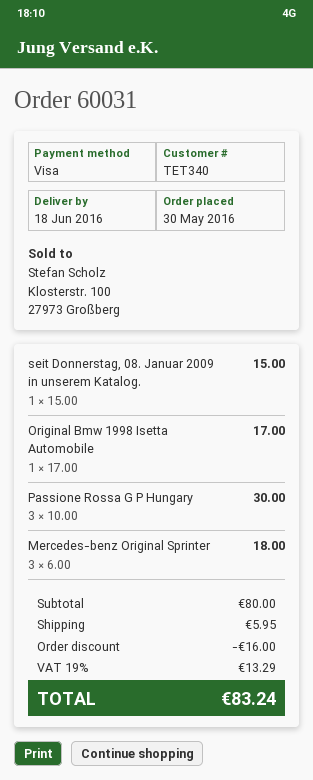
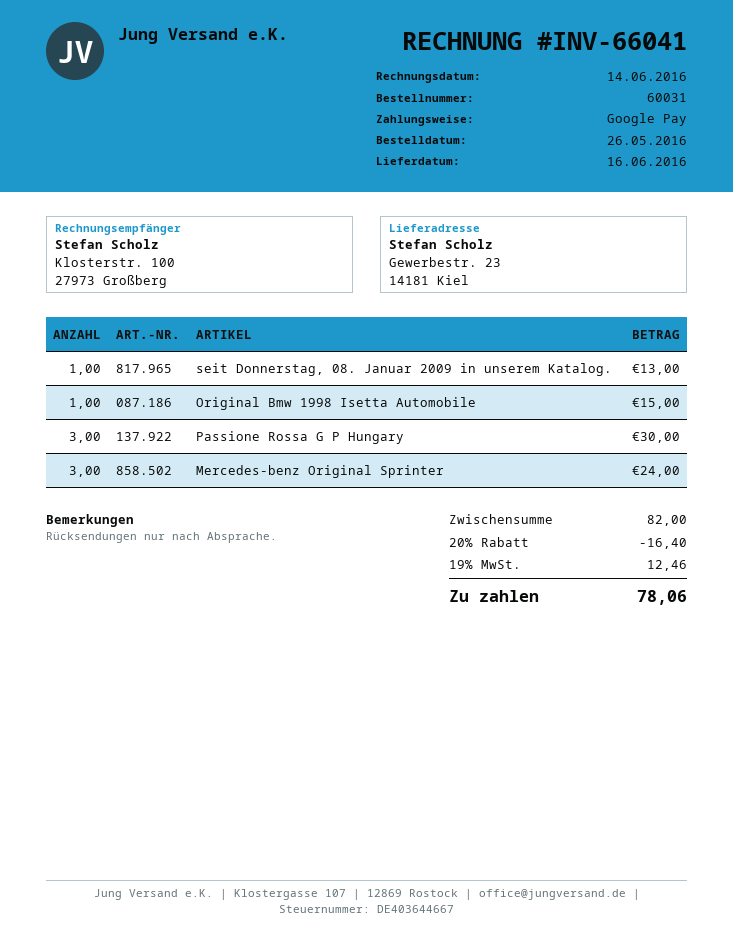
order date: 2016-05-30 -> 2016-05-26
delivery date: 2016-06-18 -> 2016-06-16
payment method: Visa -> Google Pay
seit Donnerstag, 08. Januar 2009 in unserem Katalog.: 1 for 15.00 -> 1 for 13.00
Original Bmw 1998 Isetta Automobile: 1 for 17.00 -> 1 for 15.00
Mercedes-benz Original Sprinter: 3 for 18.00 -> 3 for 24.00
subtotal: 80.00 -> 82.00
discount: 16.00 -> 16.40
shipping: 5.95 -> none
tax: 19% = 13.29 -> 19% = 12.46
total: 83.24 -> 78.06

